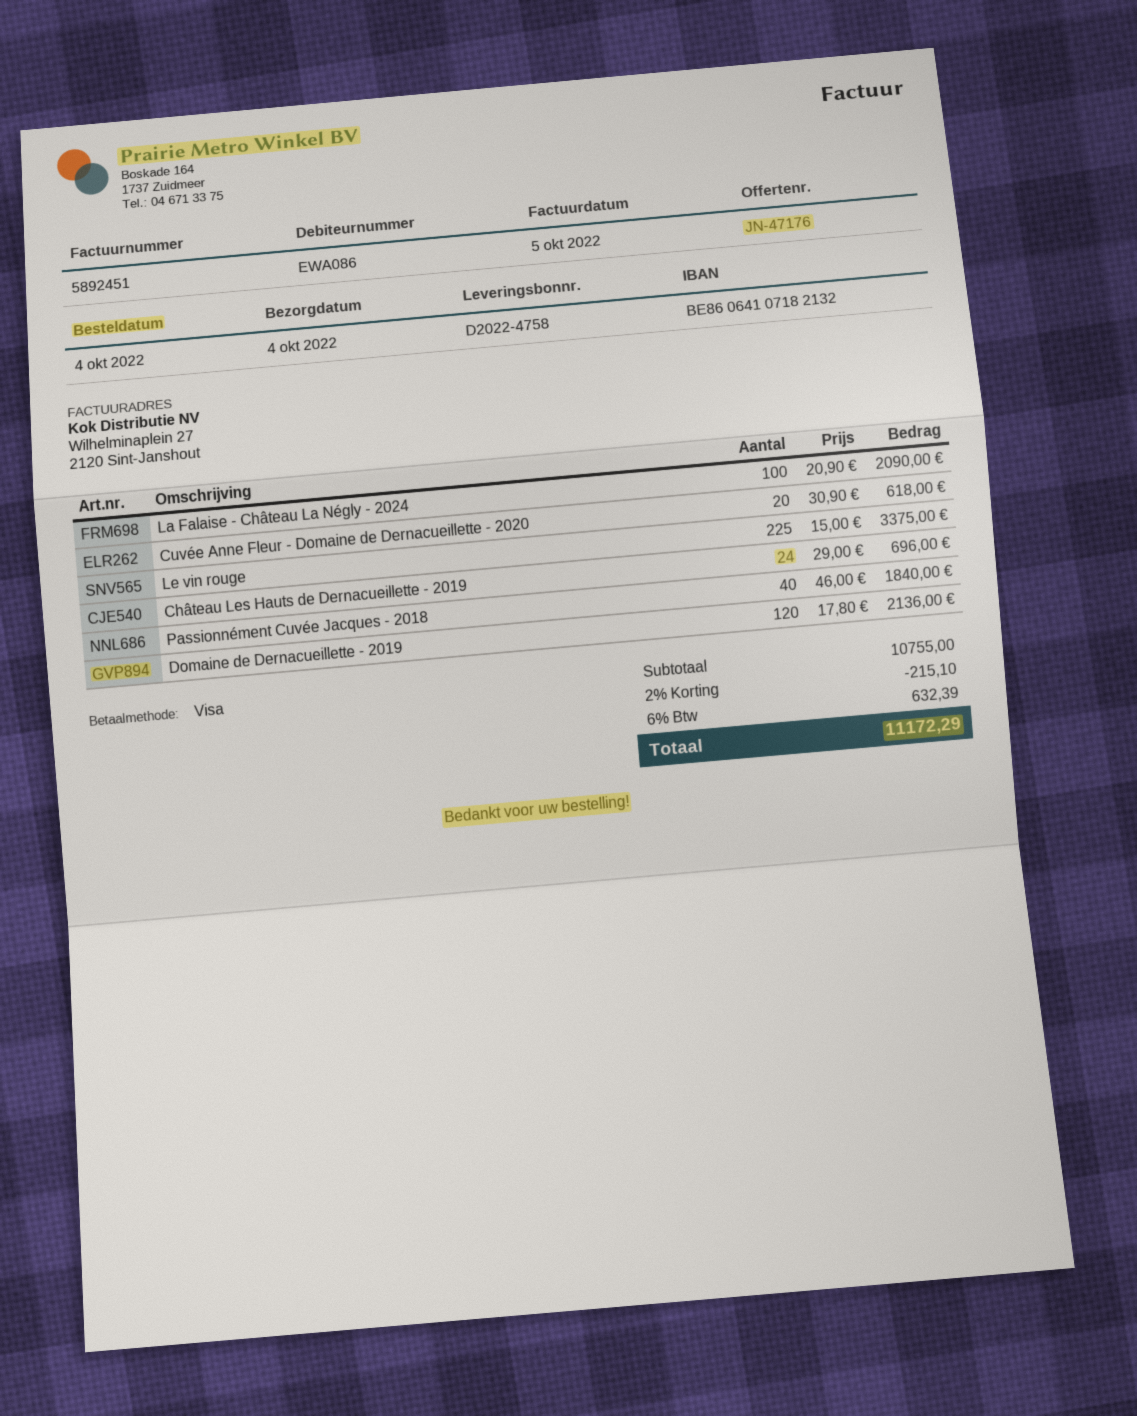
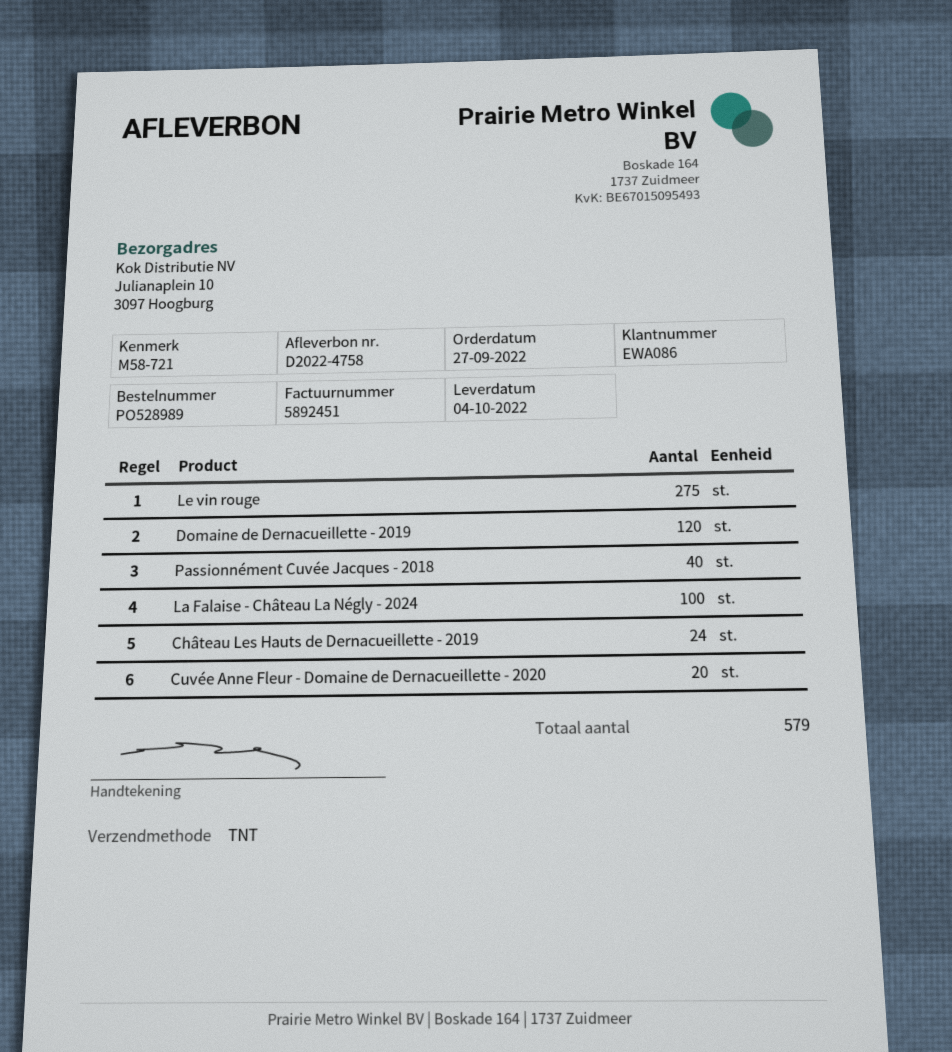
order date: 2022-10-04 -> 2022-09-27
Le vin rouge: 225 -> 275

